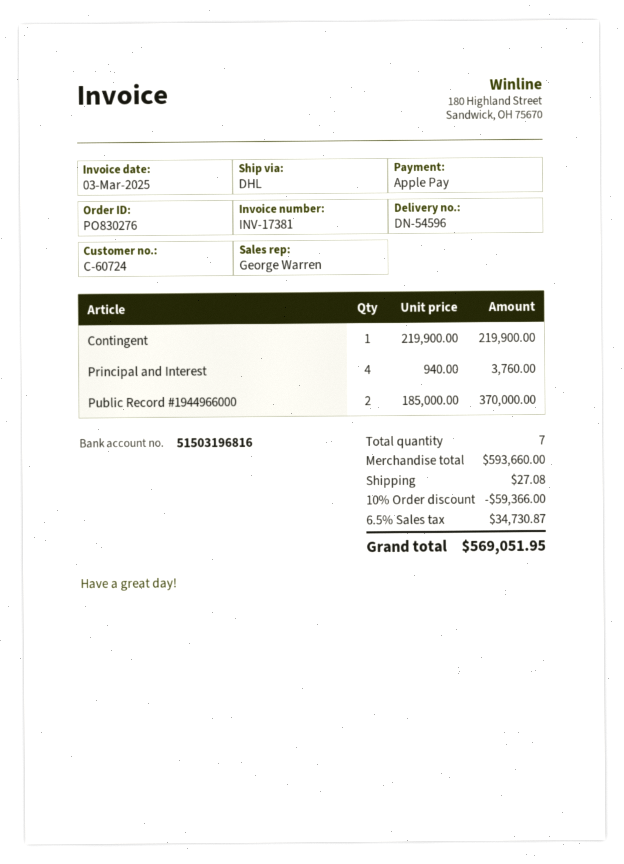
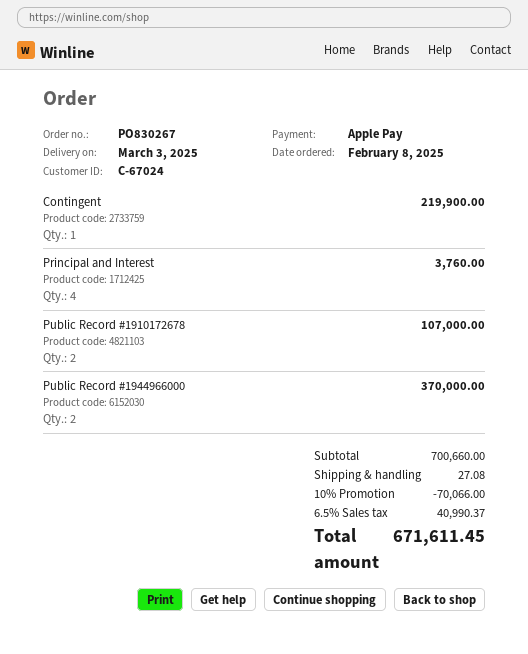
order number: PO830276 -> PO830267
customer number: C-60724 -> C-67024
Public Record #1910172678: none -> 2 for 107000.00
subtotal: 593660.00 -> 700660.00
discount: 10% = 59366.00 -> 10% = 70066.00
tax: 6.5% = 34730.87 -> 6.5% = 40990.37
total: 569051.95 -> 671611.45

